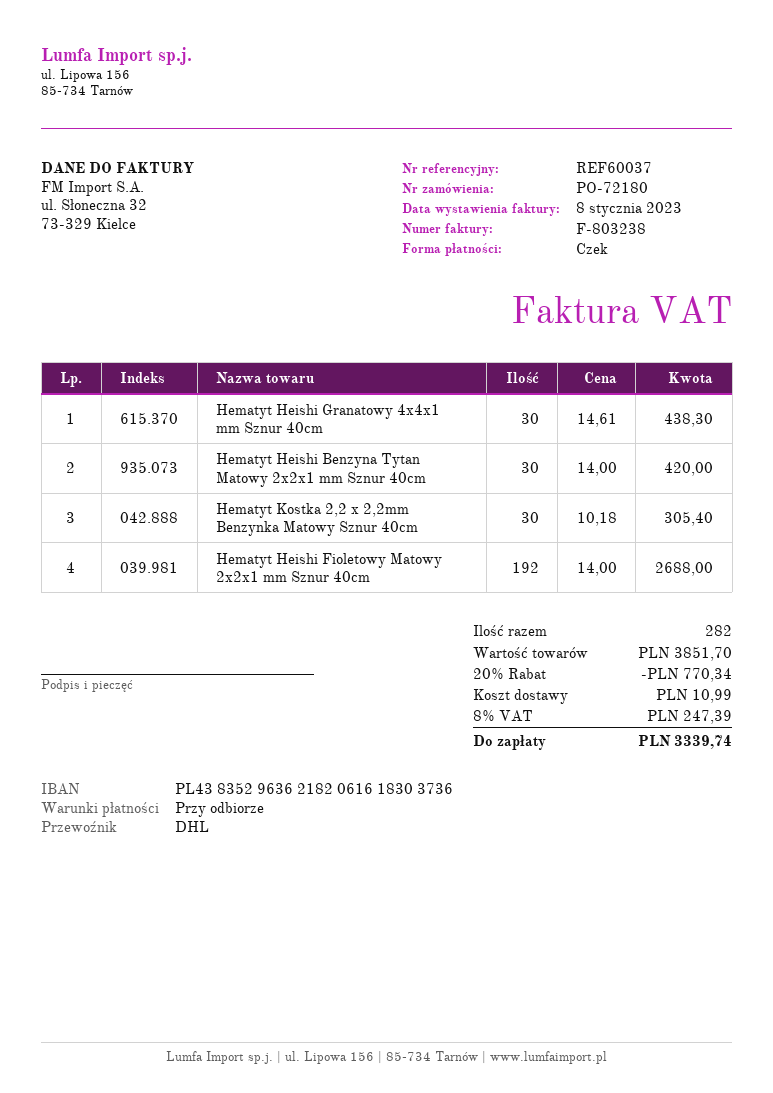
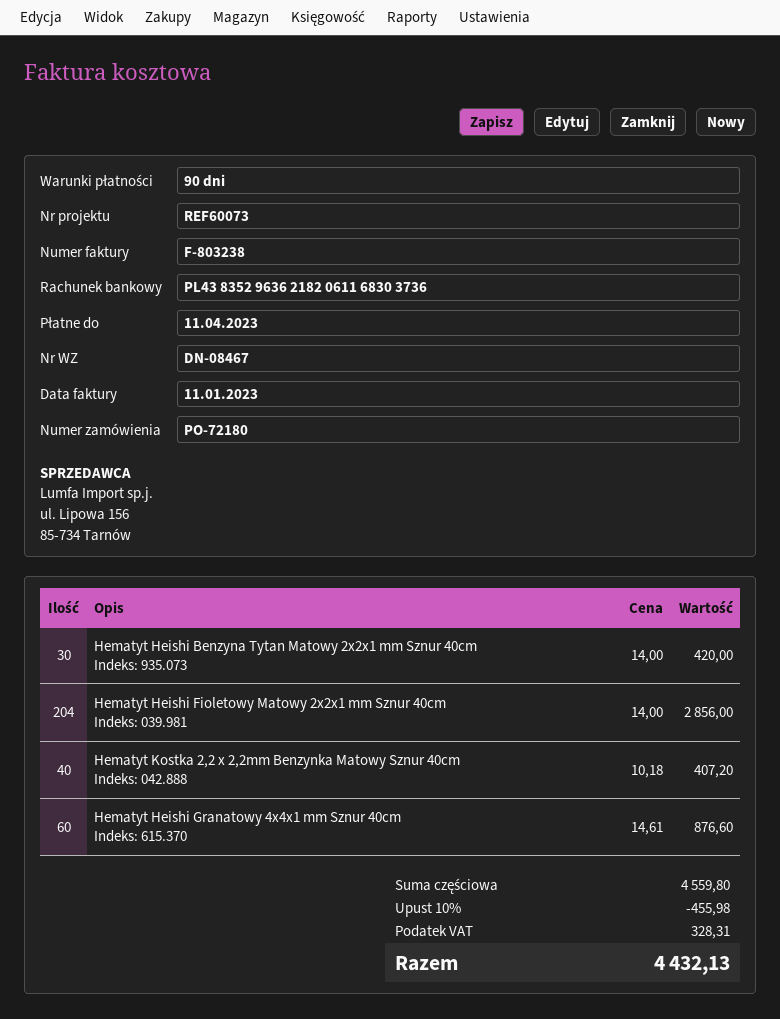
invoice date: 2023-01-08 -> 2023-01-11
payment terms: on receipt -> 90 days
reference: REF60037 -> REF60073
bank account: PL43835296362182061618303736 -> PL43835296362182061168303736
Hematyt Heishi Granatowy 4x4x1 mm Sznur 40cm: 30 x 14.61 = 438.30 -> 60 x 14.61 = 876.60
Hematyt Kostka 2,2 x 2,2mm Benzynka Matowy Sznur 40cm: 30 x 10.18 = 305.40 -> 40 x 10.18 = 407.20
Hematyt Heishi Fioletowy Matowy 2x2x1 mm Sznur 40cm: 192 x 14.00 = 2688.00 -> 204 x 14.00 = 2856.00
subtotal: 3851.70 -> 4559.80
discount: 20% = 770.34 -> 10% = 455.98
shipping: 10.99 -> none
tax: 247.39 -> 328.31
total: 3339.74 -> 4432.13

